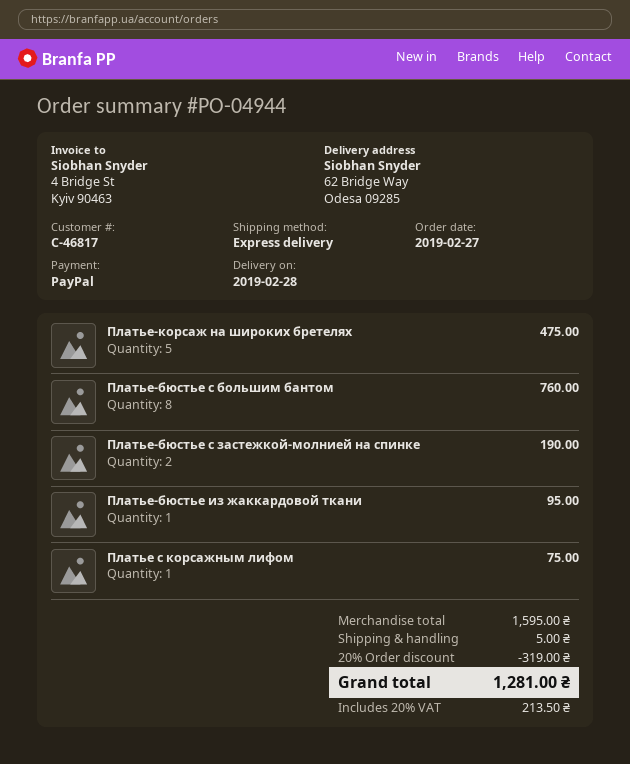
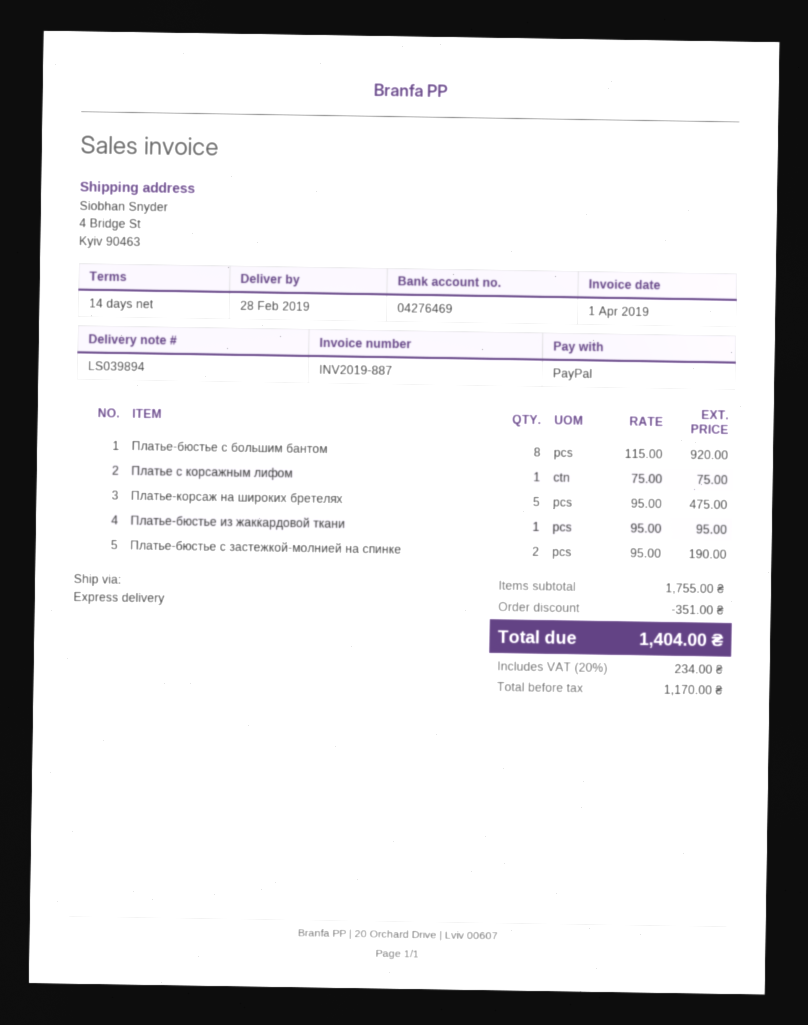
ship to: 62 Bridge Way, Odesa 09285 -> 4 Bridge St, Kyiv 90463
Платье-бюстье с большим бантом: 8 for 760.00 -> 8 for 920.00
subtotal: 1595.00 -> 1755.00
discount: 319.00 -> 351.00
shipping: 5.00 -> none
tax: 20% = 213.50 -> 20% = 234.00
total: 1281.00 -> 1404.00

